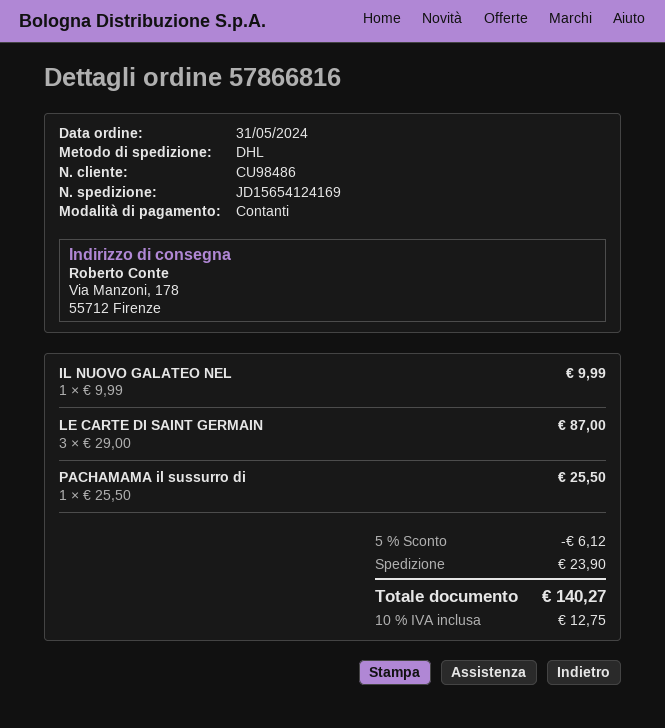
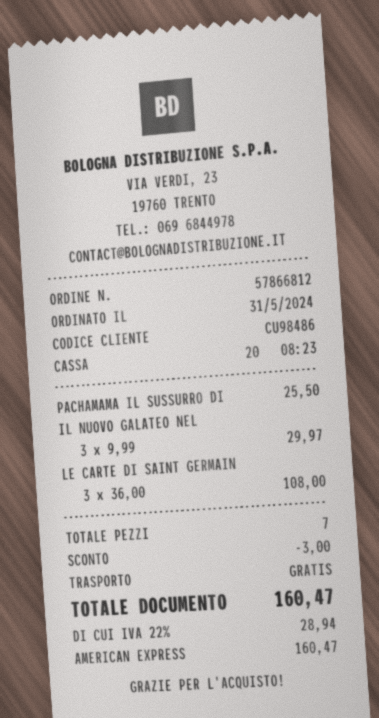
order number: 57866816 -> 57866812
payment method: cash -> American Express
IL NUOVO GALATEO NEL: 1 x 9.99 = 9.99 -> 3 x 9.99 = 29.97
LE CARTE DI SAINT GERMAIN: 3 x 29.00 = 87.00 -> 3 x 36.00 = 108.00
discount: 6.12 -> 3.00
shipping: 23.90 -> 0.00
tax: 10% = 12.75 -> 22% = 28.94
total: 140.27 -> 160.47

